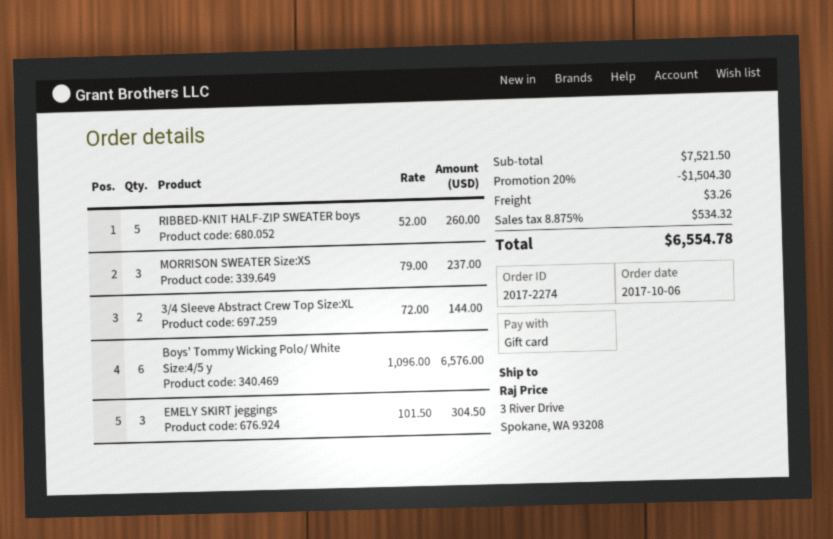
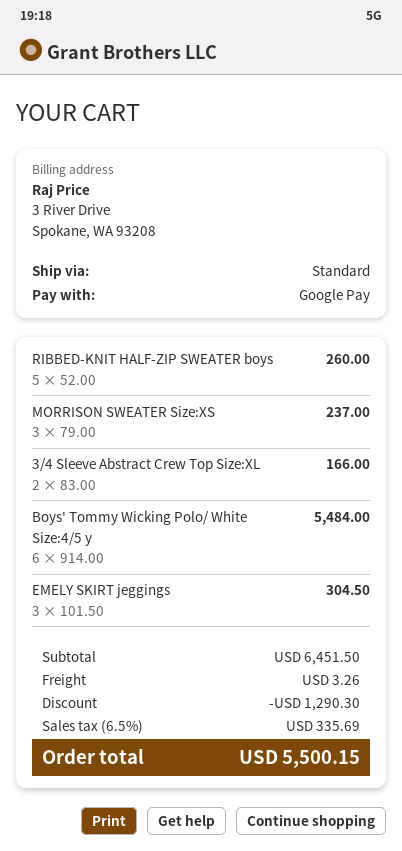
payment method: gift card -> Google Pay
3/4 Sleeve Abstract Crew Top Size:XL: 2 x 72.00 = 144.00 -> 2 x 83.00 = 166.00
Boys' Tommy Wicking Polo/ White Size:4/5 y: 6 x 1096.00 = 6576.00 -> 6 x 914.00 = 5484.00
subtotal: 7521.50 -> 6451.50
discount: 1504.30 -> 1290.30
tax: 8.875% = 534.32 -> 6.5% = 335.69
total: 6554.78 -> 5500.15

